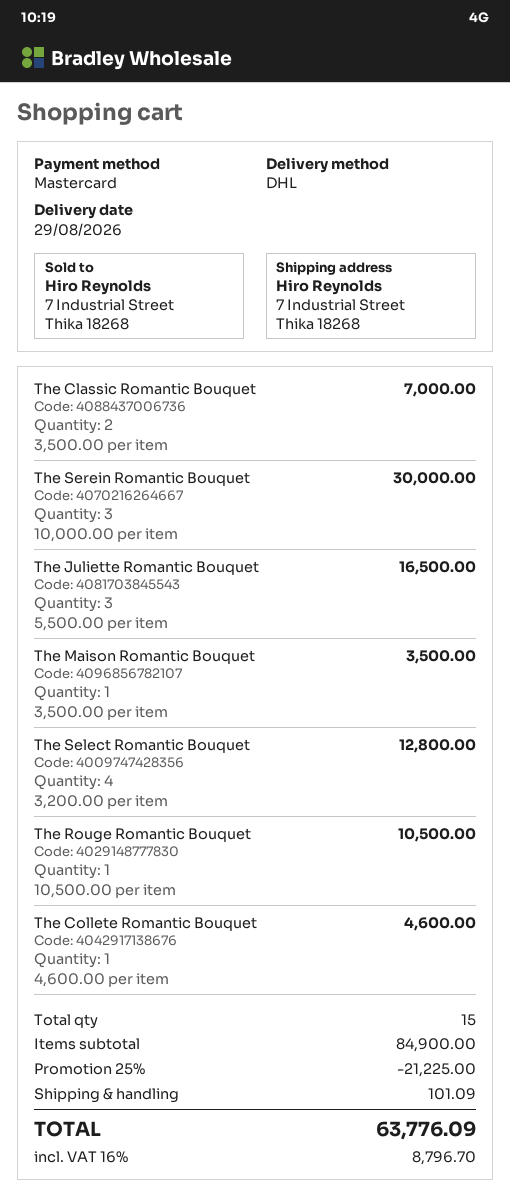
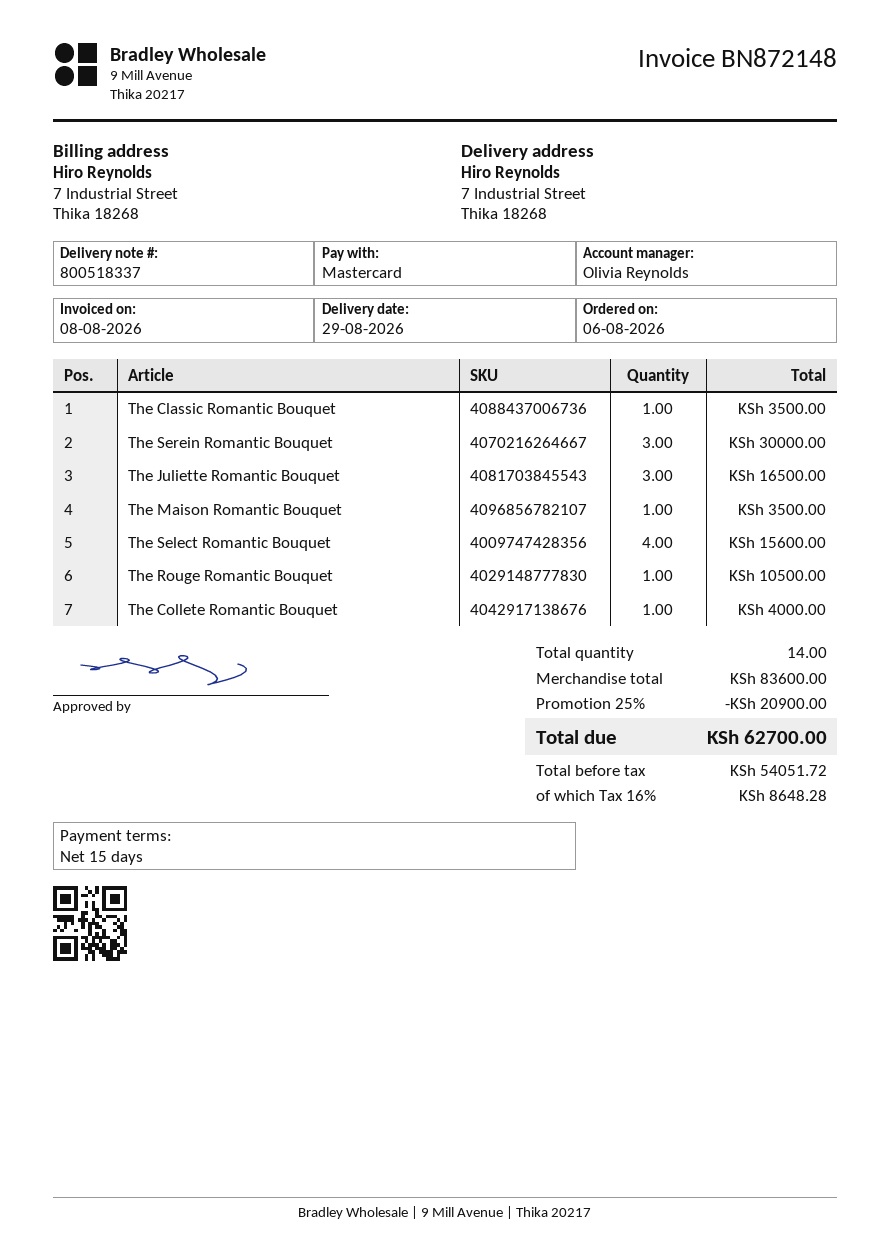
The Classic Romantic Bouquet: 2 for 7000.00 -> 1 for 3500.00
The Select Romantic Bouquet: 4 for 12800.00 -> 4 for 15600.00
The Collete Romantic Bouquet: 1 for 4600.00 -> 1 for 4000.00
total quantity: 15 -> 14
subtotal: 84900.00 -> 83600.00
discount: 25% = 21225.00 -> 25% = 20900.00
shipping: 101.09 -> none
tax: 16% = 8796.70 -> 16% = 8648.28
total: 63776.09 -> 62700.00

